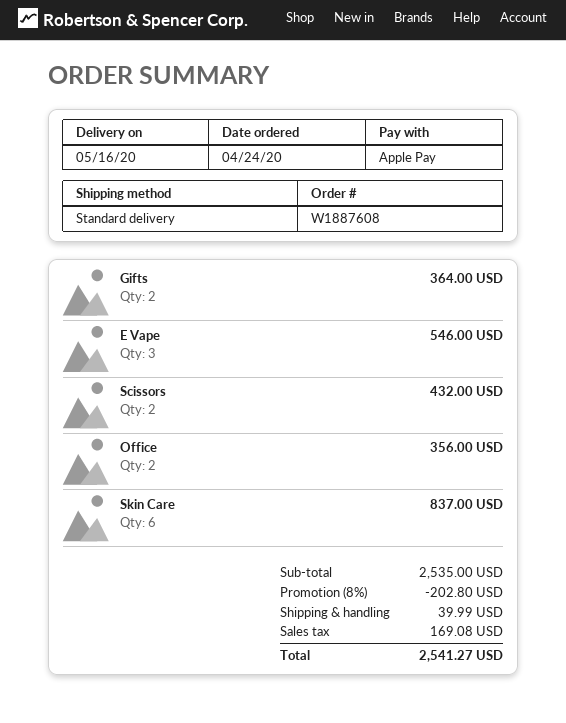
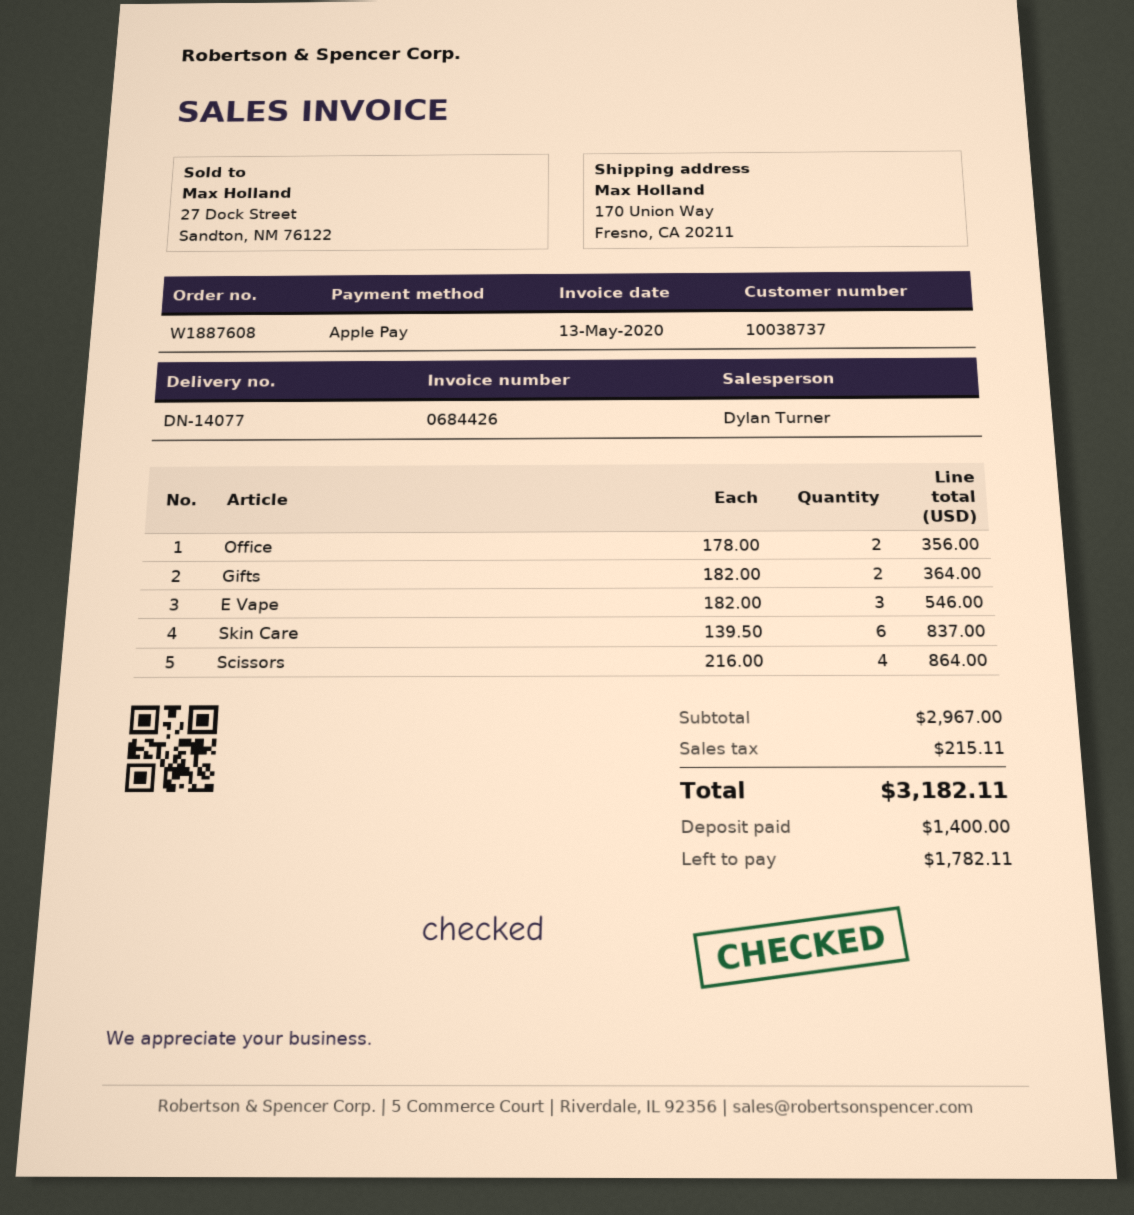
Scissors: 2 for 432.00 -> 4 for 864.00
subtotal: 2535.00 -> 2967.00
discount: 8% = 202.80 -> none
shipping: 39.99 -> none
tax: 169.08 -> 215.11
total: 2541.27 -> 3182.11

